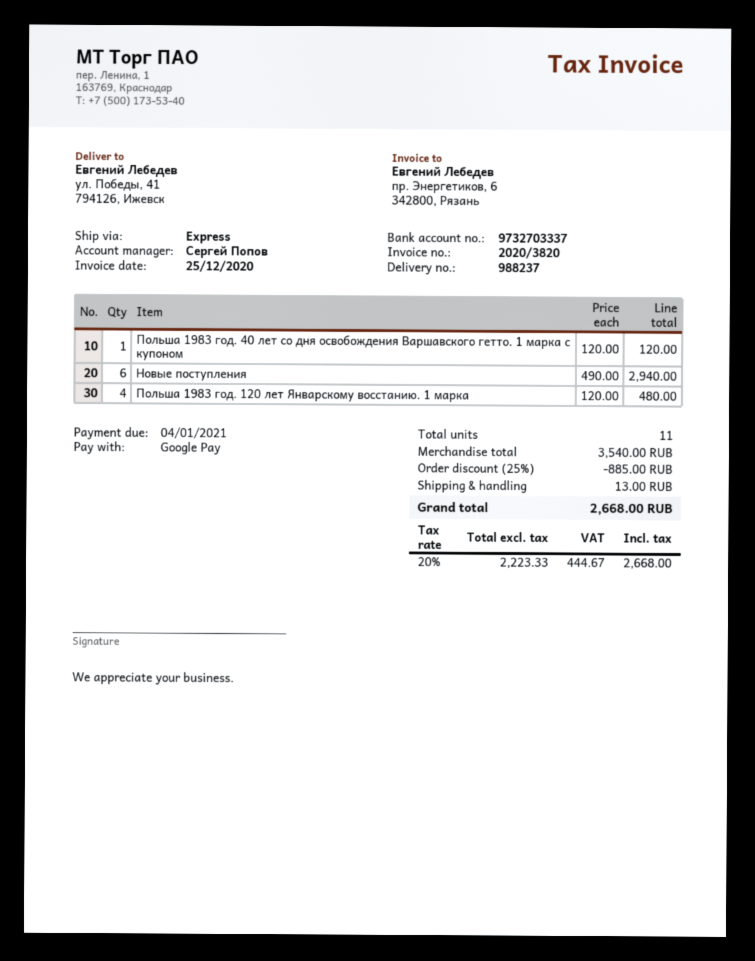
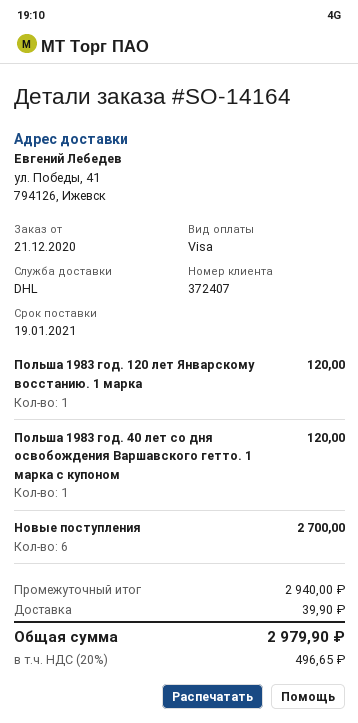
payment method: Google Pay -> Visa
shipping method: express -> DHL
Новые поступления: 6 for 2940.00 -> 6 for 2700.00
Польша 1983 год. 120 лет Январскому восстанию. 1 марка: 4 for 480.00 -> 1 for 120.00
subtotal: 3540.00 -> 2940.00
discount: 25% = 885.00 -> none
shipping: 13.00 -> 39.90
tax: 20% = 444.67 -> 20% = 496.65
total: 2668.00 -> 2979.90

